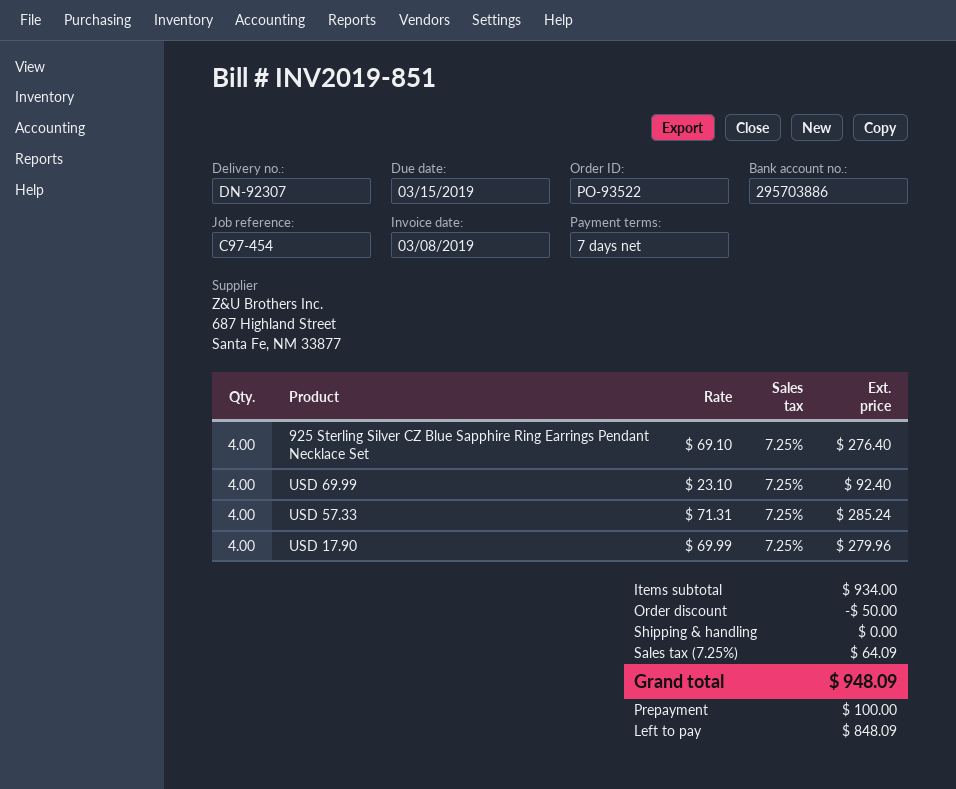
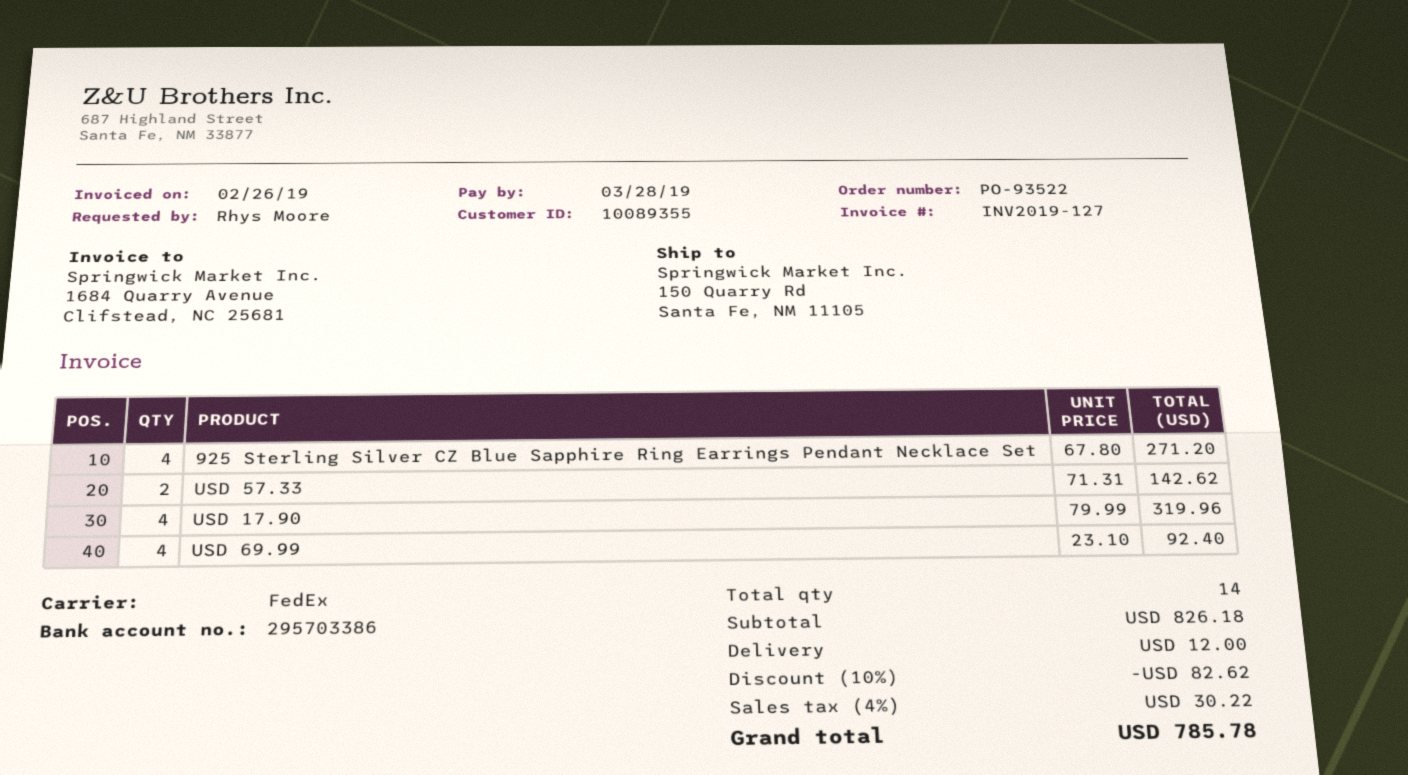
invoice number: INV2019-851 -> INV2019-127
invoice date: 2019-03-08 -> 2019-02-26
due date: 2019-03-15 -> 2019-03-28
bank account: 295703886 -> 295703386
925 Sterling Silver CZ Blue Sapphire Ring Earrings Pendant Necklace Set: 4 x 69.10 = 276.40 -> 4 x 67.80 = 271.20
USD 57.33: 4 x 71.31 = 285.24 -> 2 x 71.31 = 142.62
USD 17.90: 4 x 69.99 = 279.96 -> 4 x 79.99 = 319.96
subtotal: 934.00 -> 826.18
discount: 50.00 -> 82.62
shipping: 0.00 -> 12.00
tax: 7.25% = 64.09 -> 4% = 30.22
total: 948.09 -> 785.78

